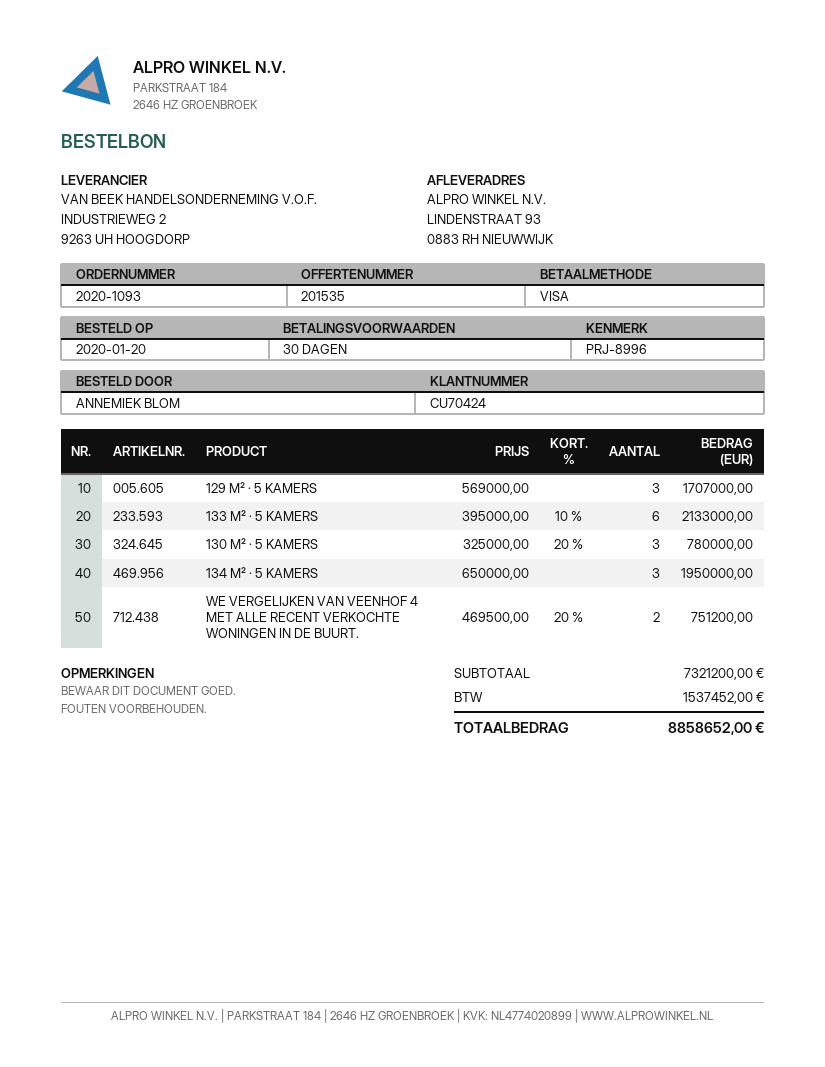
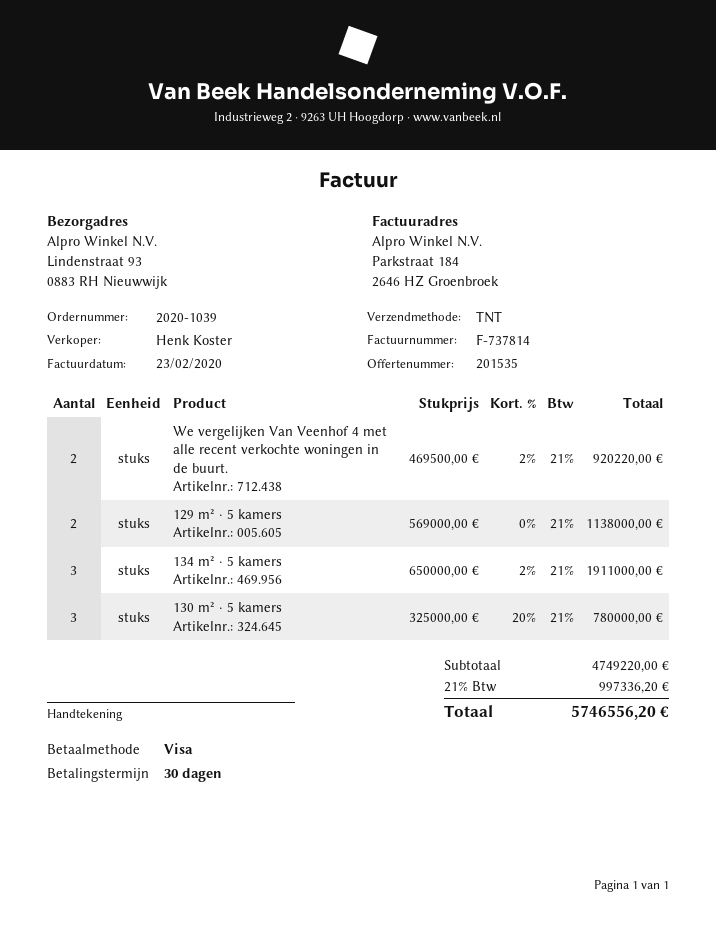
order number: 2020-1093 -> 2020-1039
129 M² · 5 KAMERS: 3 x 569000.00 = 1707000.00 -> 2 x 569000.00 = 1138000.00
133 M² · 5 KAMERS: 6 x 395000.00 - 10% = 2133000.00 -> none
134 M² · 5 KAMERS: 3 x 650000.00 = 1950000.00 -> 3 x 650000.00 - 2% = 1911000.00
WE VERGELIJKEN VAN VEENHOF 4 MET ALLE RECENT VERKOCHTE WONINGEN IN DE BUURT.: 2 x 469500.00 - 20% = 751200.00 -> 2 x 469500.00 - 2% = 920220.00
subtotal: 7321200.00 -> 4749220.00
tax: 1537452.00 -> 997336.20
total: 8858652.00 -> 5746556.20

